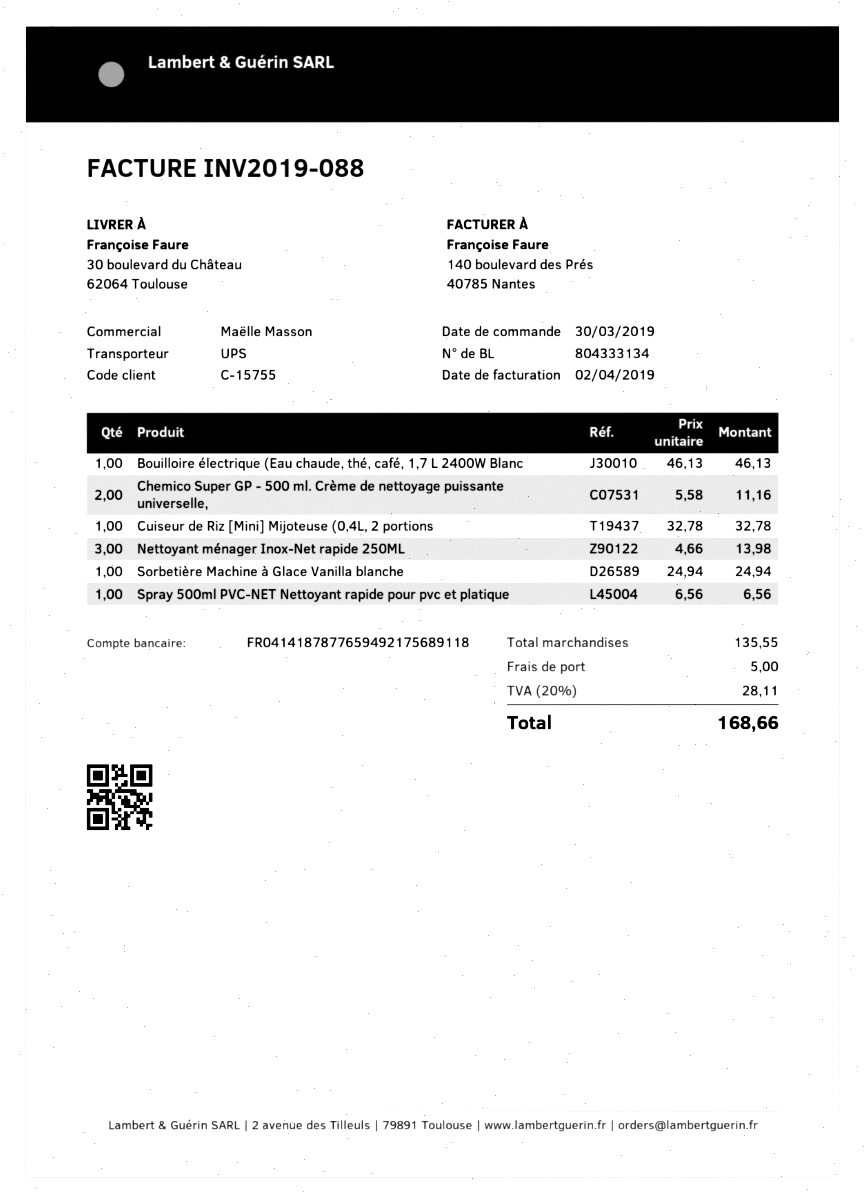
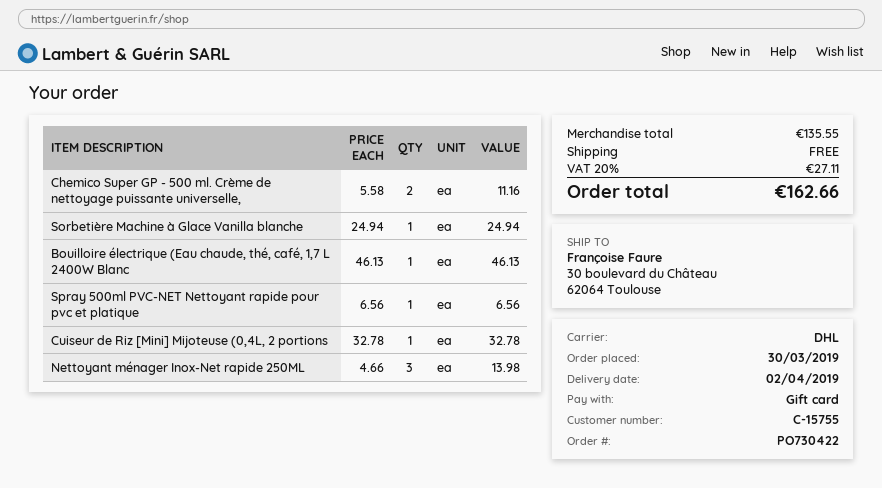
shipping method: UPS -> DHL
shipping: 5.00 -> 0.00
tax: 20% = 28.11 -> 20% = 27.11
total: 168.66 -> 162.66

